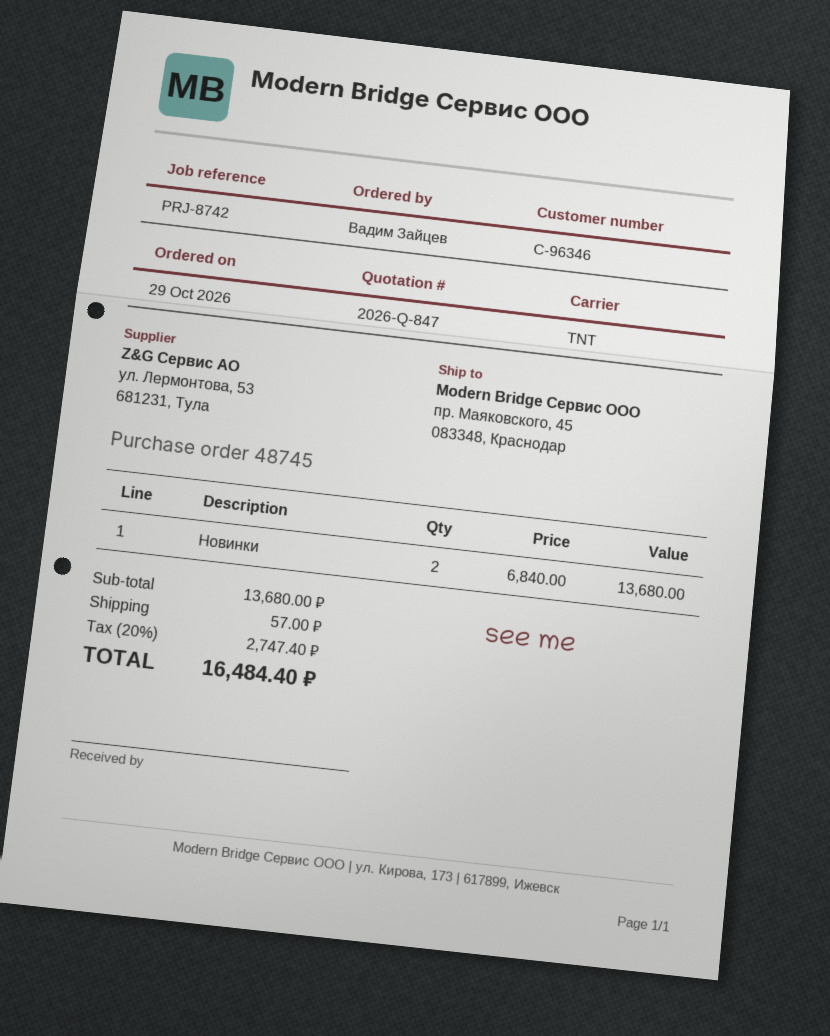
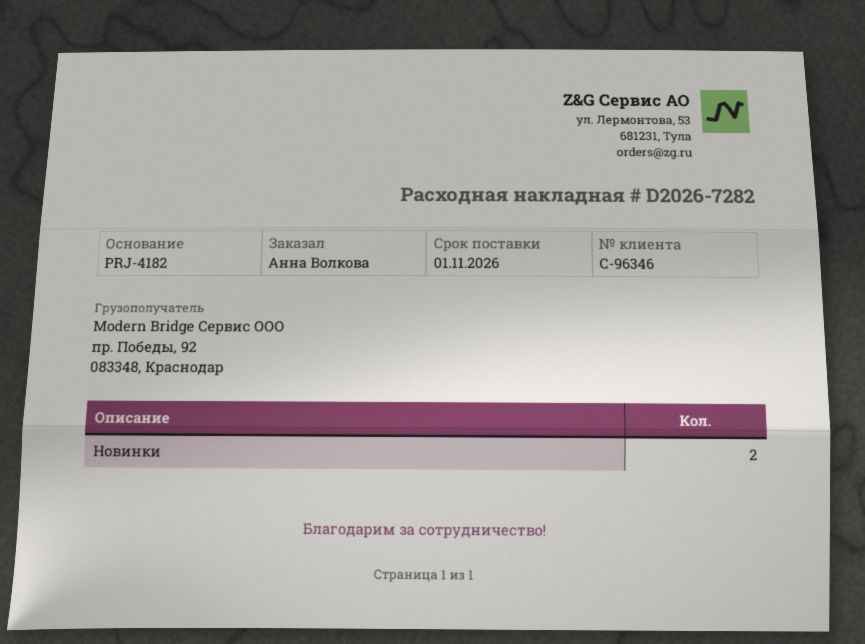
reference: PRJ-8742 -> PRJ-4182
ordered by: Вадим Зайцев -> Анна Волкова
ship to: пр. Маяковского, 45, 083348, Краснодар -> пр. Победы, 92, 083348, Краснодар

